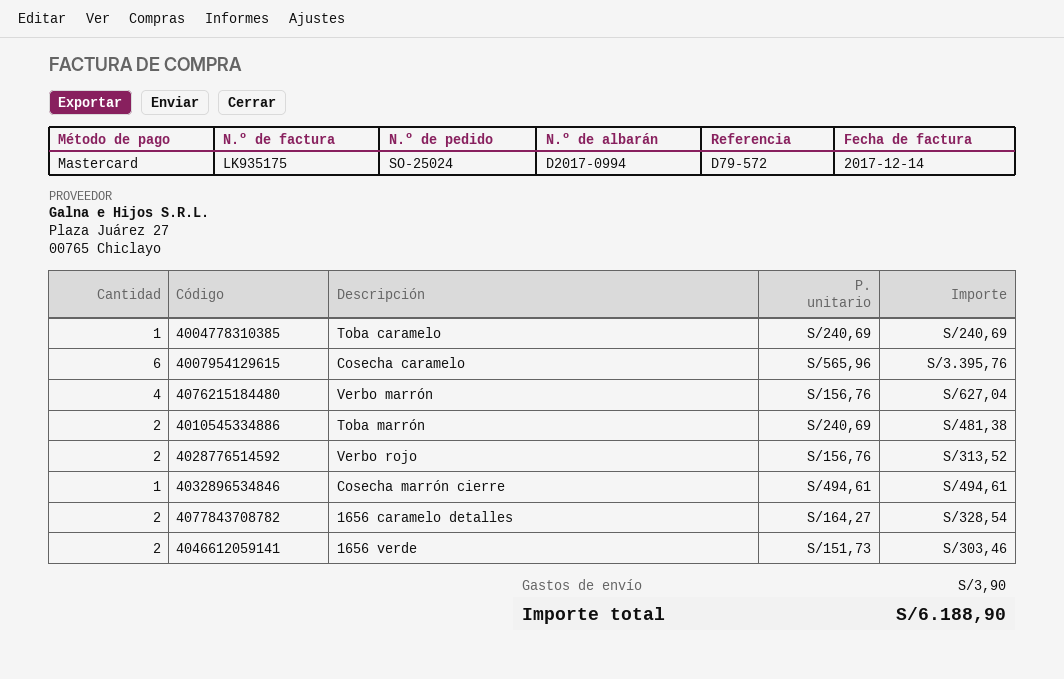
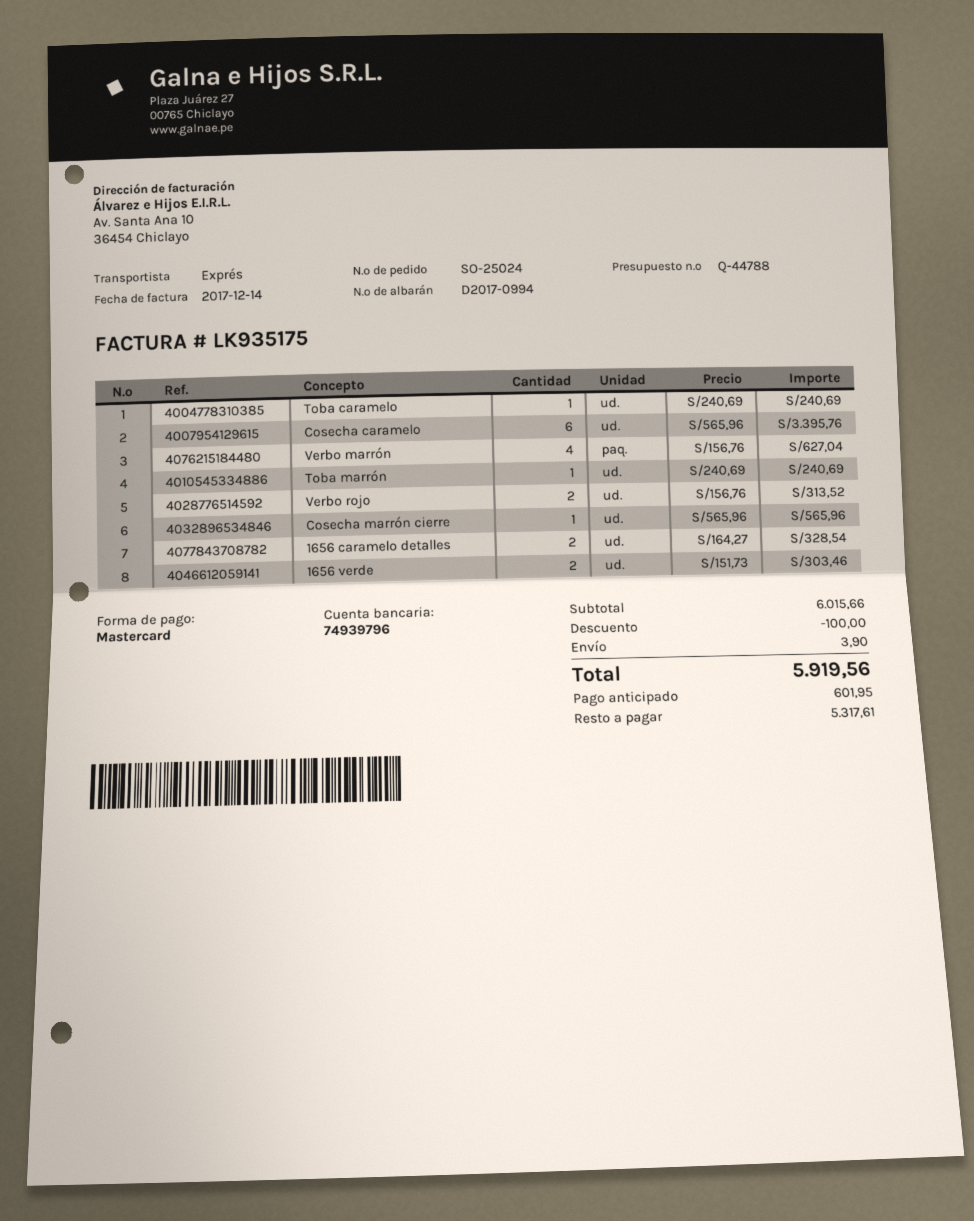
Toba marrón: 2 x 240.69 = 481.38 -> 1 x 240.69 = 240.69
Cosecha marrón cierre: 1 x 494.61 = 494.61 -> 1 x 565.96 = 565.96
discount: none -> 100.00
total: 6188.90 -> 5919.56

